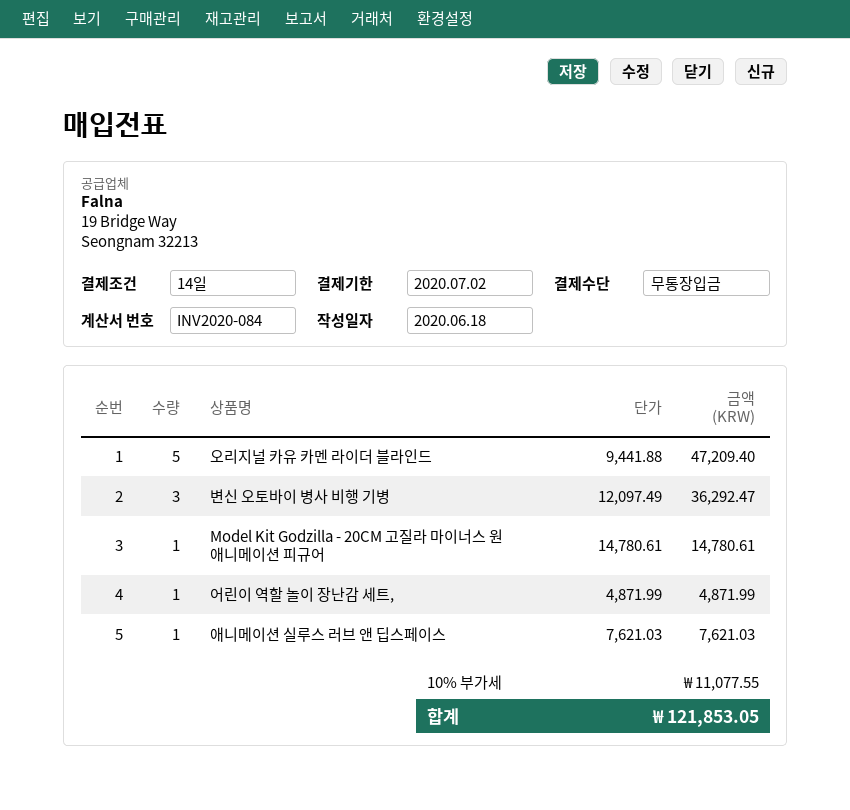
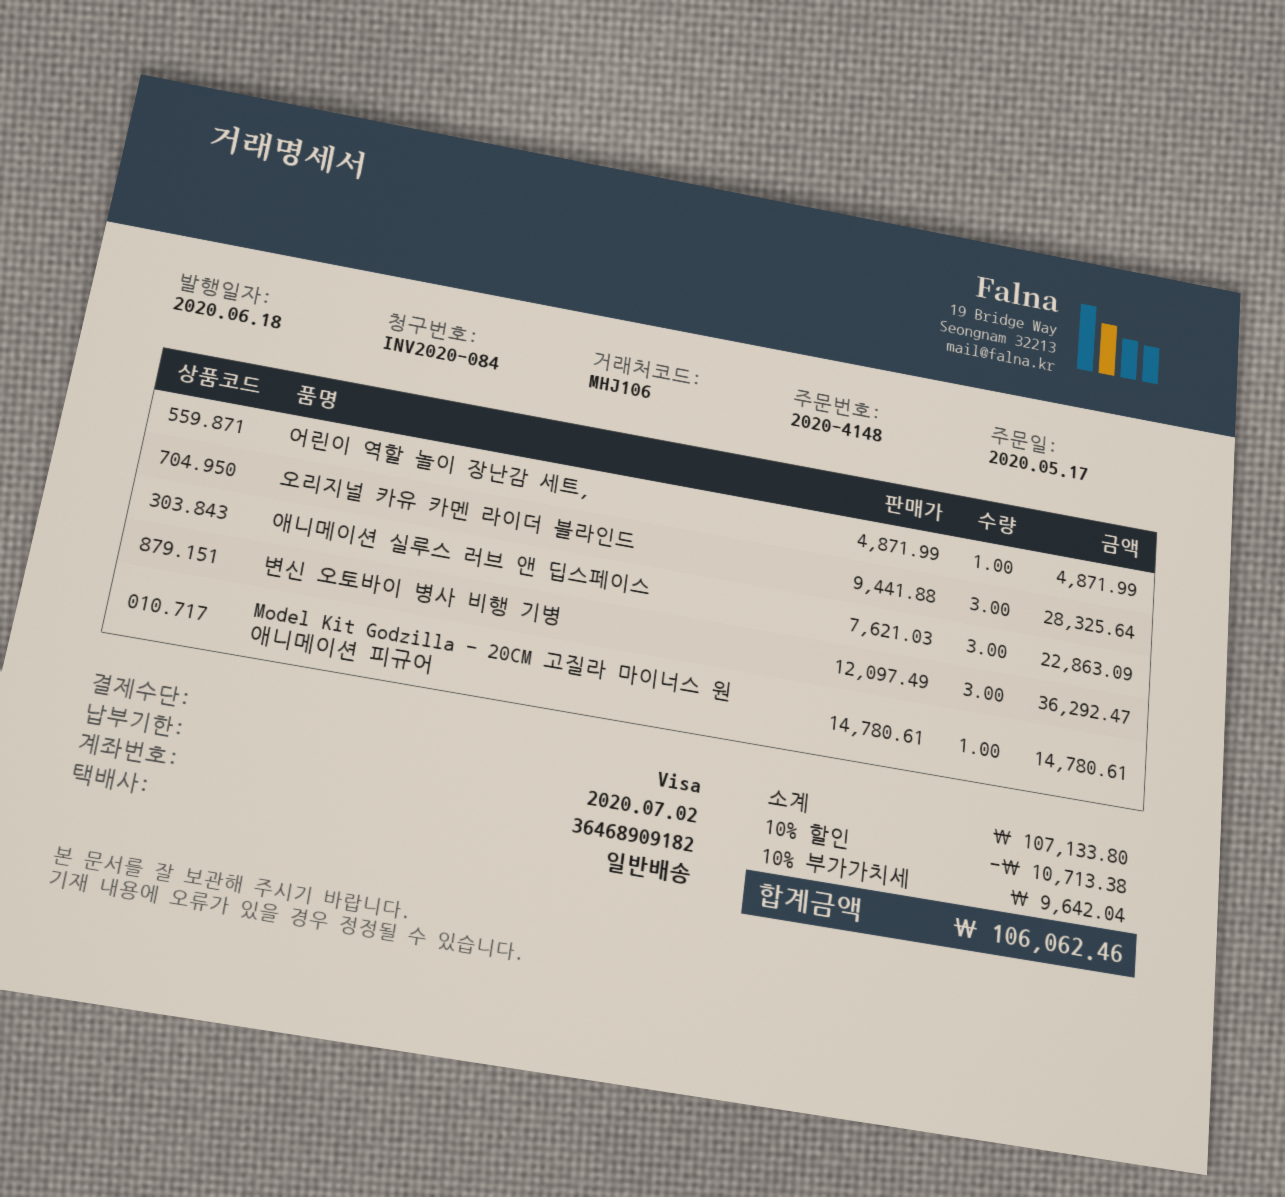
payment method: bank transfer -> Visa
오리지널 카유 카멘 라이더 블라인드: 5 x 9441.88 = 47209.40 -> 3 x 9441.88 = 28325.64
애니메이션 실루스 러브 앤 딥스페이스: 1 x 7621.03 = 7621.03 -> 3 x 7621.03 = 22863.09
discount: none -> 10% = 10713.38
tax: 10% = 11077.55 -> 10% = 9642.04
total: 121853.05 -> 106062.46

